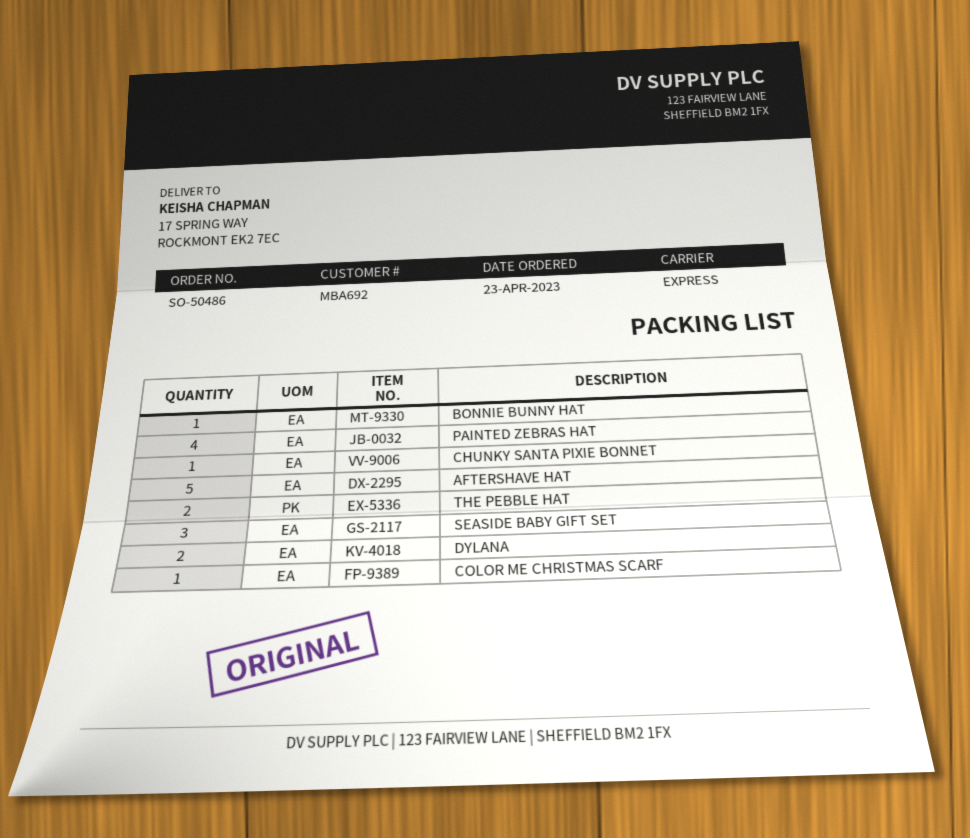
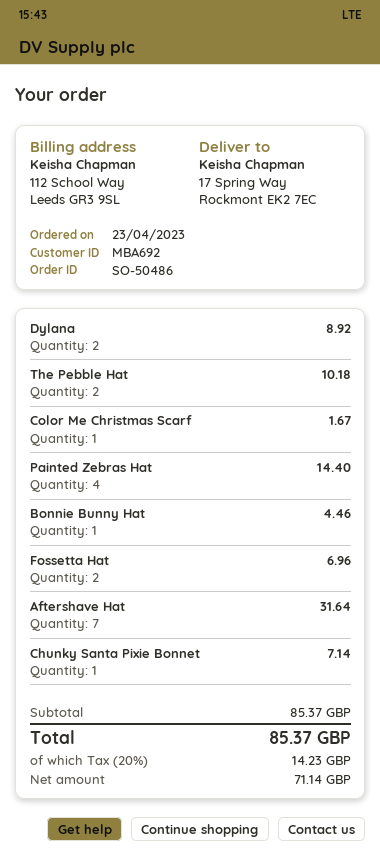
AFTERSHAVE HAT: 5 -> 7
SEASIDE BABY GIFT SET: 3 -> none
Fossetta Hat: none -> 2

